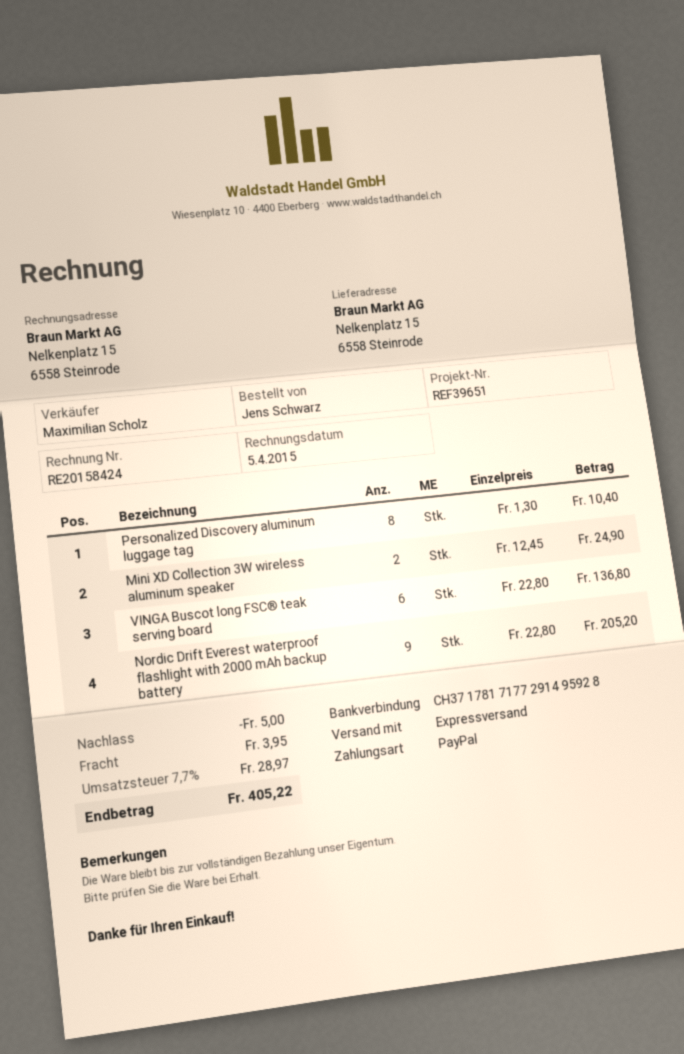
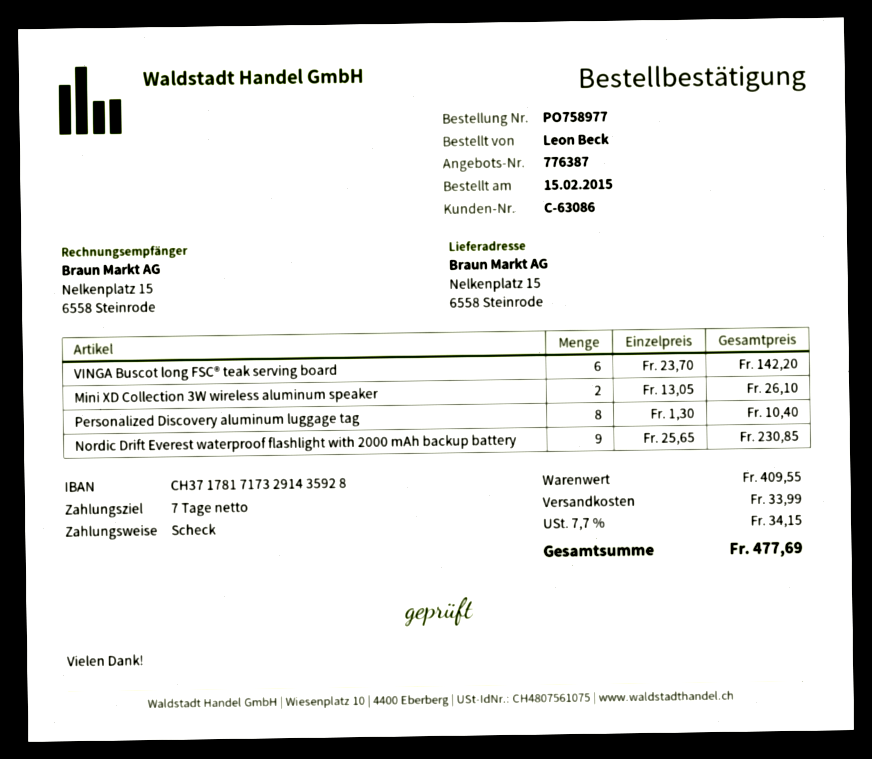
ordered by: Jens Schwarz -> Leon Beck
payment method: PayPal -> cheque
bank account: CH3717817177291495928 -> CH3717817173291435928
Mini XD Collection 3W wireless aluminum speaker: 2 x 12.45 = 24.90 -> 2 x 13.05 = 26.10
VINGA Buscot long FSC® teak serving board: 6 x 22.80 = 136.80 -> 6 x 23.70 = 142.20
Nordic Drift Everest waterproof flashlight with 2000 mAh backup battery: 9 x 22.80 = 205.20 -> 9 x 25.65 = 230.85
discount: 5.00 -> none
shipping: 3.95 -> 33.99
tax: 7.7% = 28.97 -> 7.7% = 34.15
total: 405.22 -> 477.69

